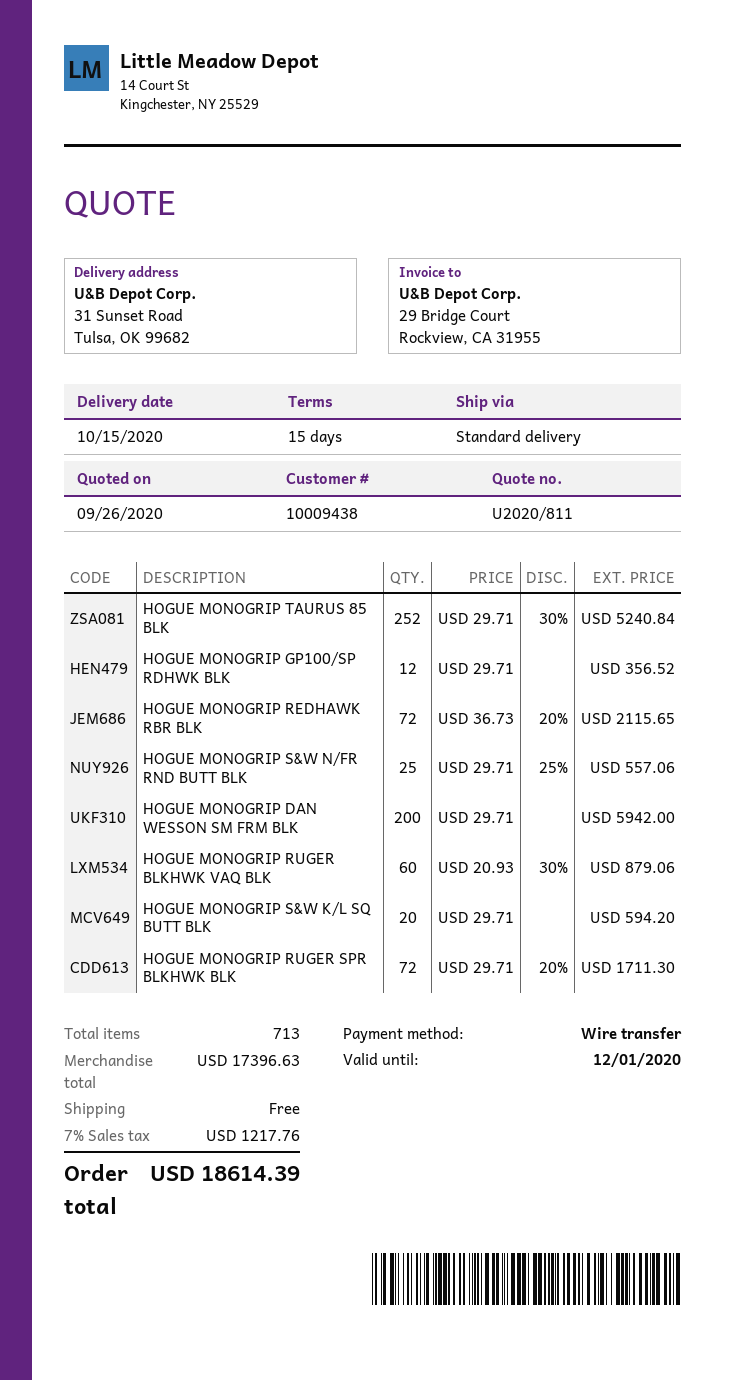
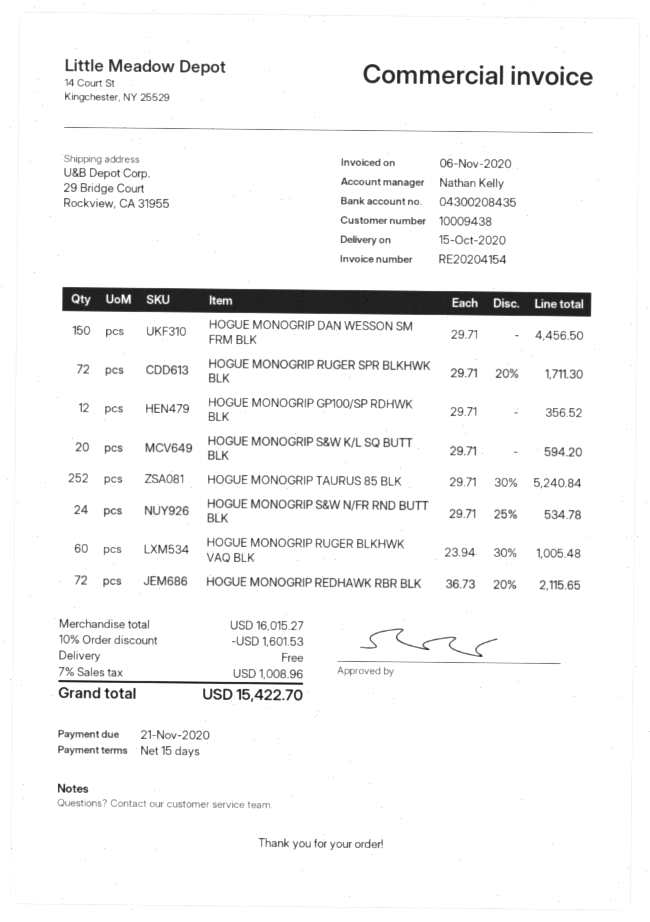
ship to: 31 Sunset Road, Tulsa, OK 99682 -> 29 Bridge Court, Rockview, CA 31955
HOGUE MONOGRIP S&W N/FR RND BUTT BLK: 25 x 29.71 - 25% = 557.06 -> 24 x 29.71 - 25% = 534.78
HOGUE MONOGRIP DAN WESSON SM FRM BLK: 200 x 29.71 = 5942.00 -> 150 x 29.71 = 4456.50
HOGUE MONOGRIP RUGER BLKHWK VAQ BLK: 60 x 20.93 - 30% = 879.06 -> 60 x 23.94 - 30% = 1005.48
subtotal: 17396.63 -> 16015.27
discount: none -> 10% = 1601.53
tax: 7% = 1217.76 -> 7% = 1008.96
total: 18614.39 -> 15422.70

